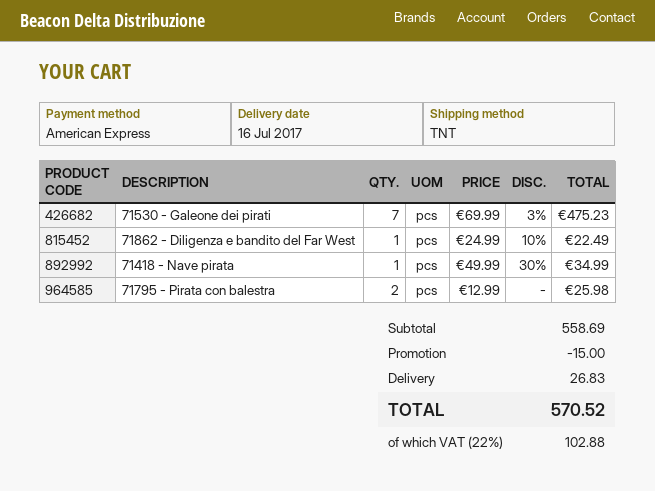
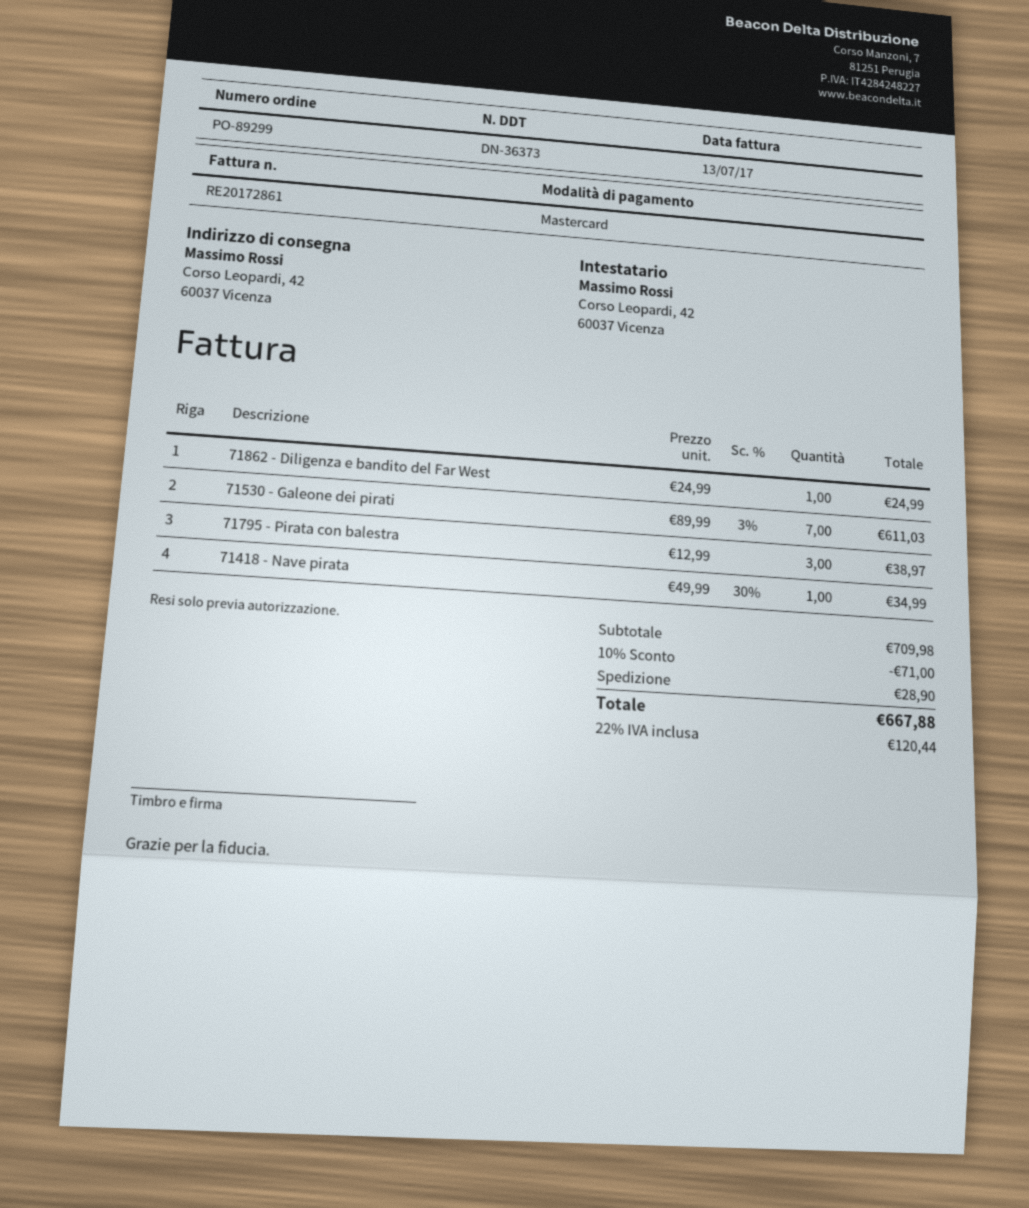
payment method: American Express -> Mastercard
71530 - Galeone dei pirati: 7 x 69.99 - 3% = 475.23 -> 7 x 89.99 - 3% = 611.03
71862 - Diligenza e bandito del Far West: 1 x 24.99 - 10% = 22.49 -> 1 x 24.99 = 24.99
71795 - Pirata con balestra: 2 x 12.99 = 25.98 -> 3 x 12.99 = 38.97
subtotal: 558.69 -> 709.98
discount: 15.00 -> 71.00
shipping: 26.83 -> 28.90
tax: 22% = 102.88 -> 22% = 120.44
total: 570.52 -> 667.88

